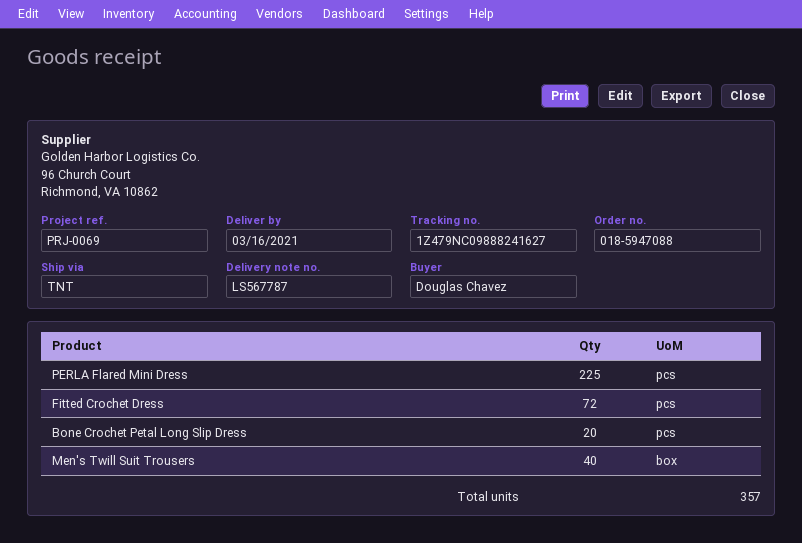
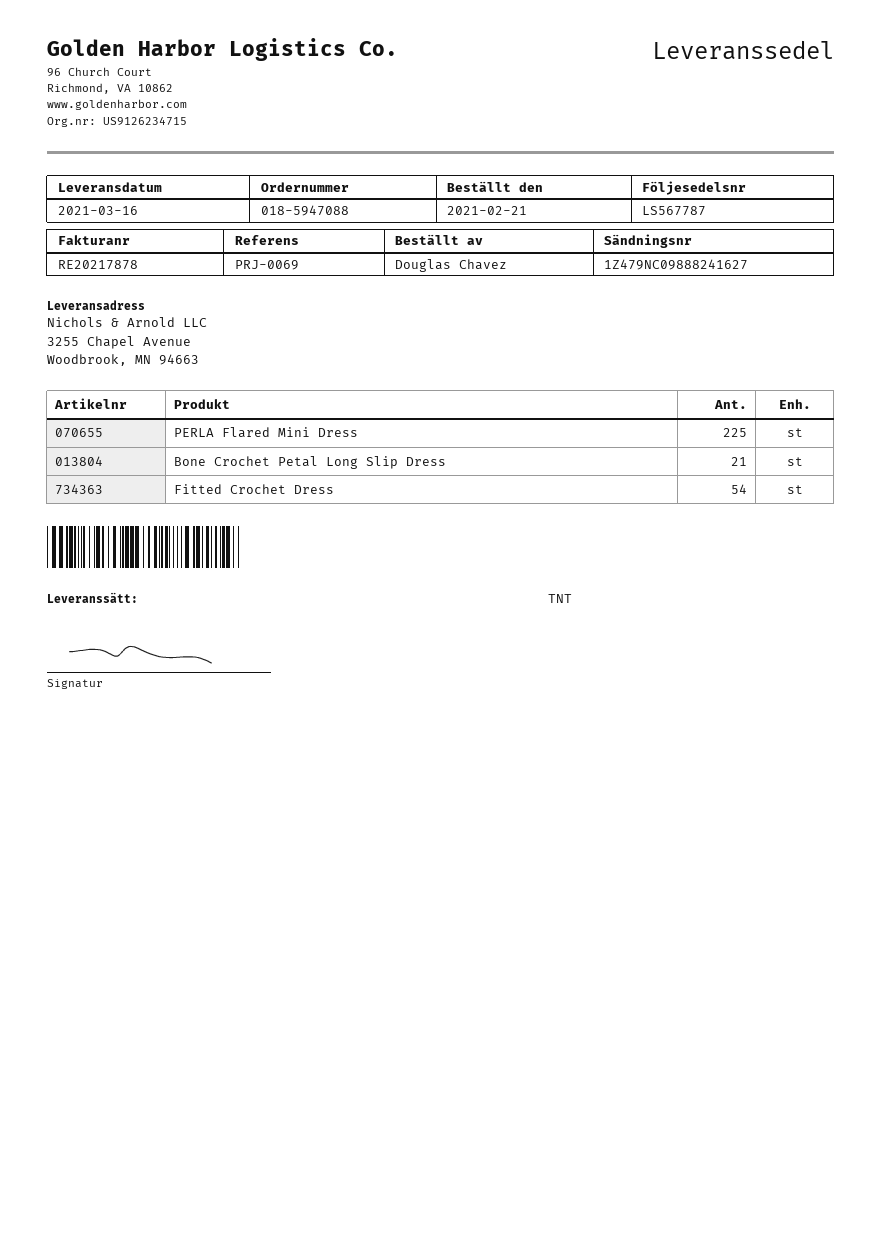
Fitted Crochet Dress: 72 -> 54
Bone Crochet Petal Long Slip Dress: 20 -> 21
Men's Twill Suit Trousers: 40 -> none

